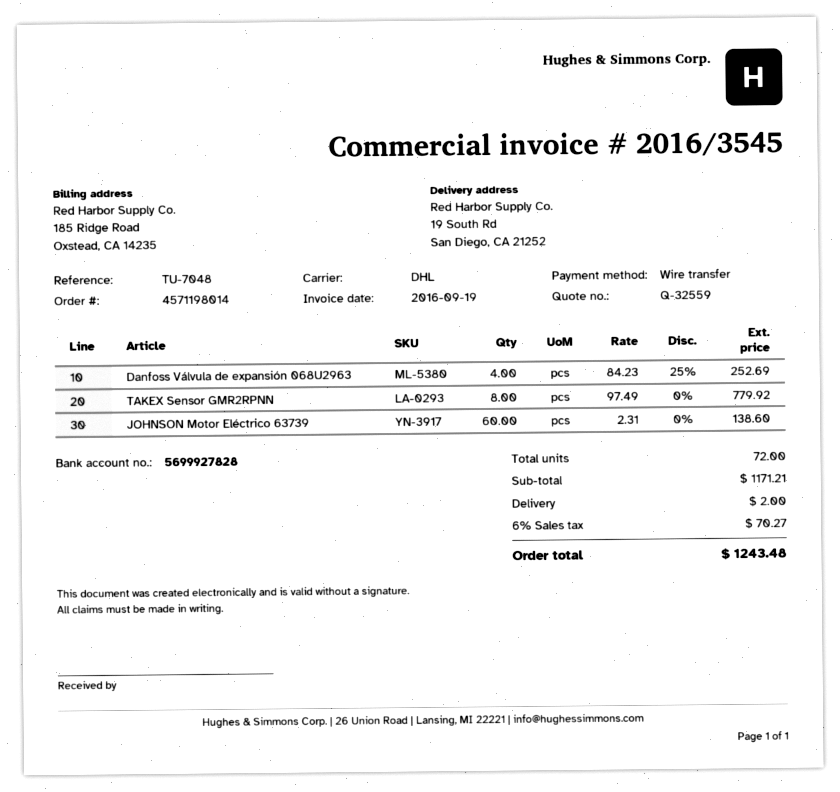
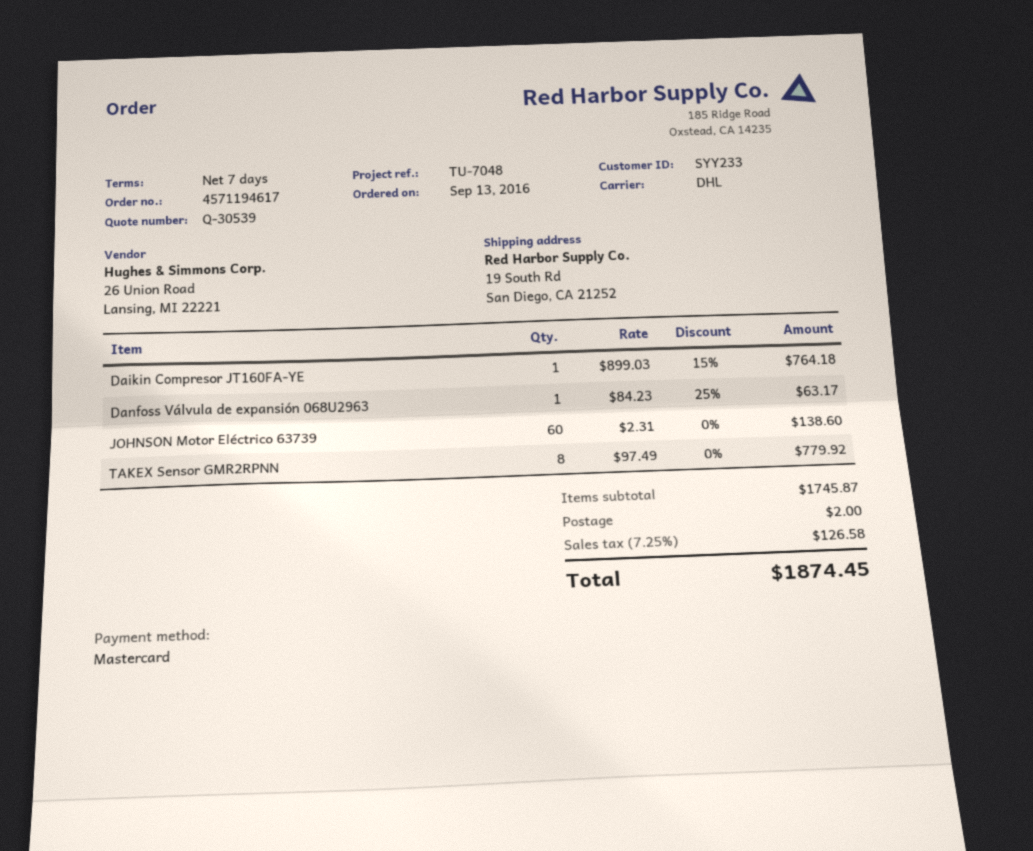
quote number: Q-32559 -> Q-30539
order number: 4571198014 -> 4571194617
payment method: bank transfer -> Mastercard
Danfoss Válvula de expansión 068U2963: 4 x 84.23 - 25% = 252.69 -> 1 x 84.23 - 25% = 63.17
Daikin Compresor JT160FA-YE: none -> 1 x 899.03 - 15% = 764.18
subtotal: 1171.21 -> 1745.87
tax: 6% = 70.27 -> 7.25% = 126.58
total: 1243.48 -> 1874.45

